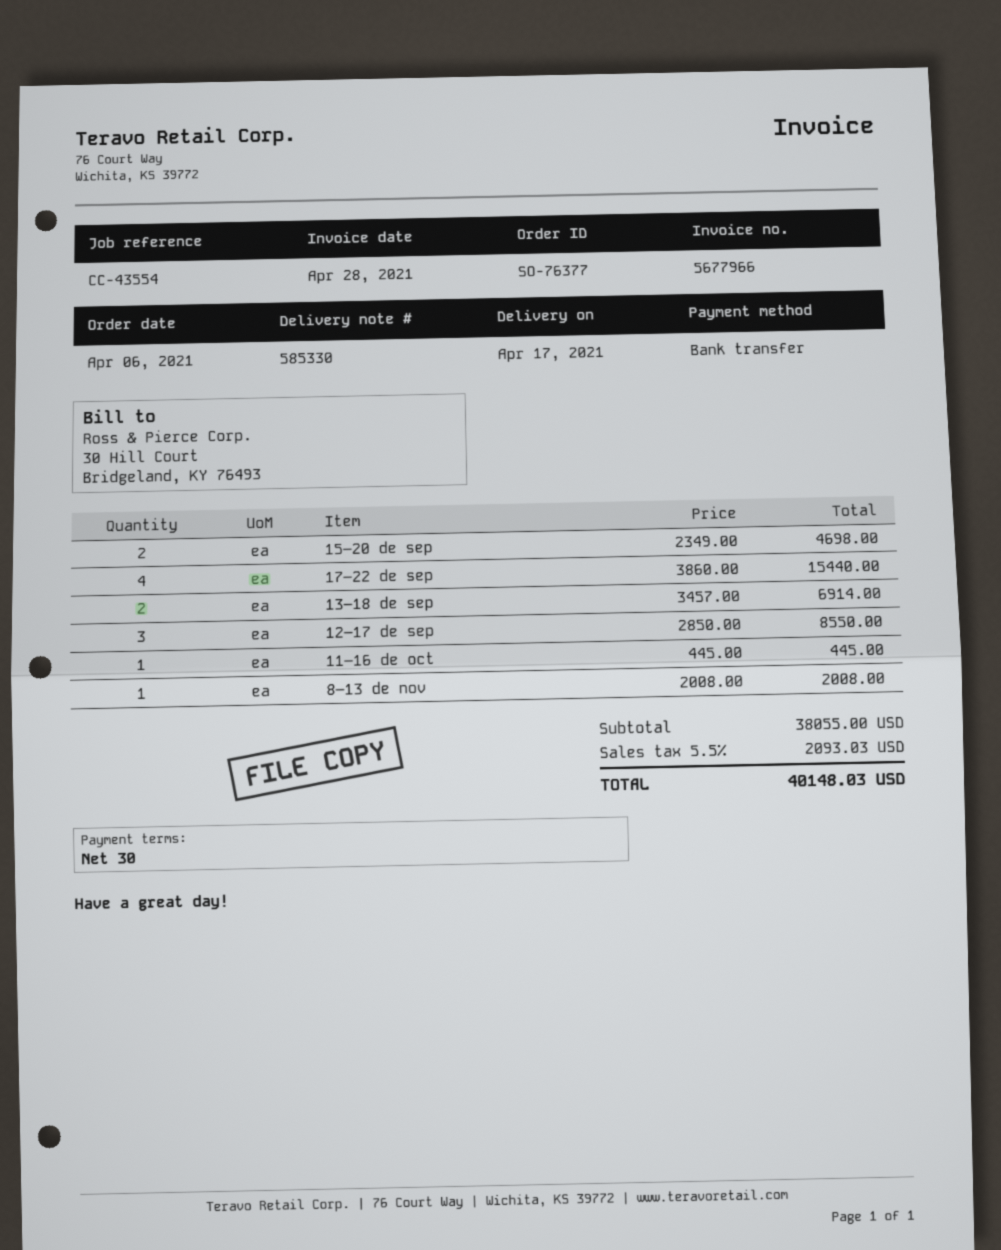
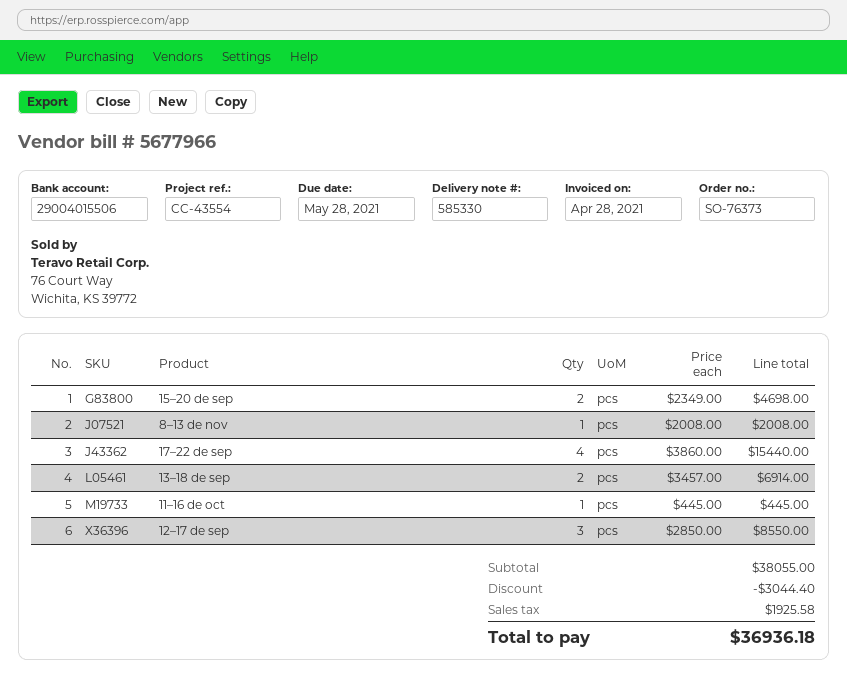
order number: SO-76377 -> SO-76373
discount: none -> 3044.40
tax: 2093.03 -> 1925.58
total: 40148.03 -> 36936.18

